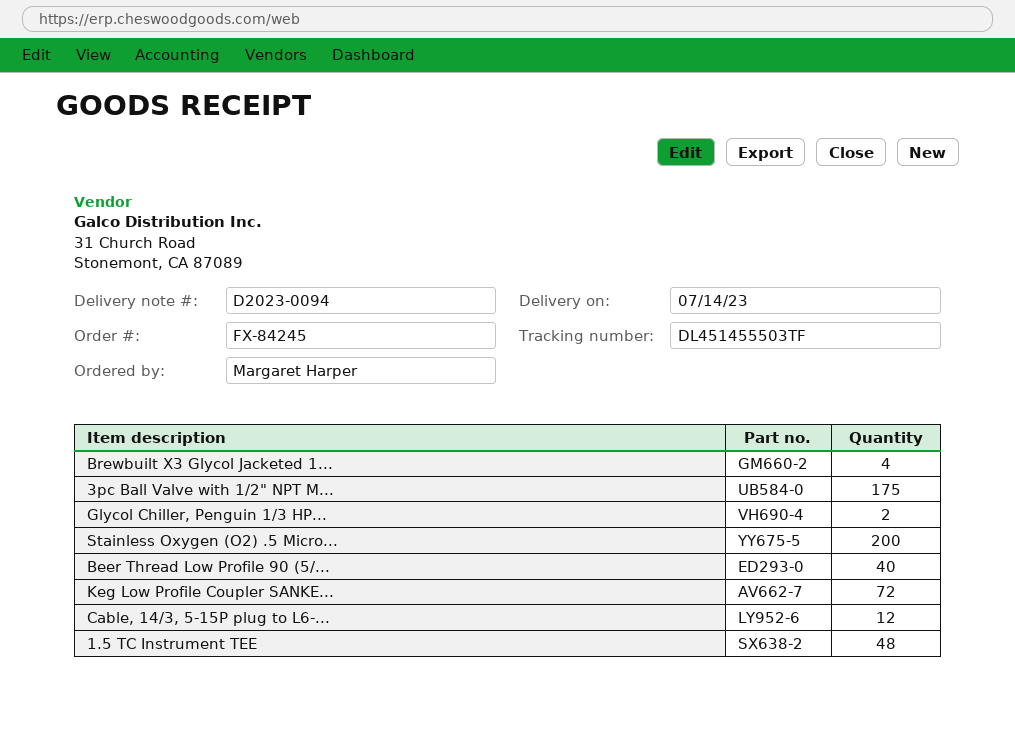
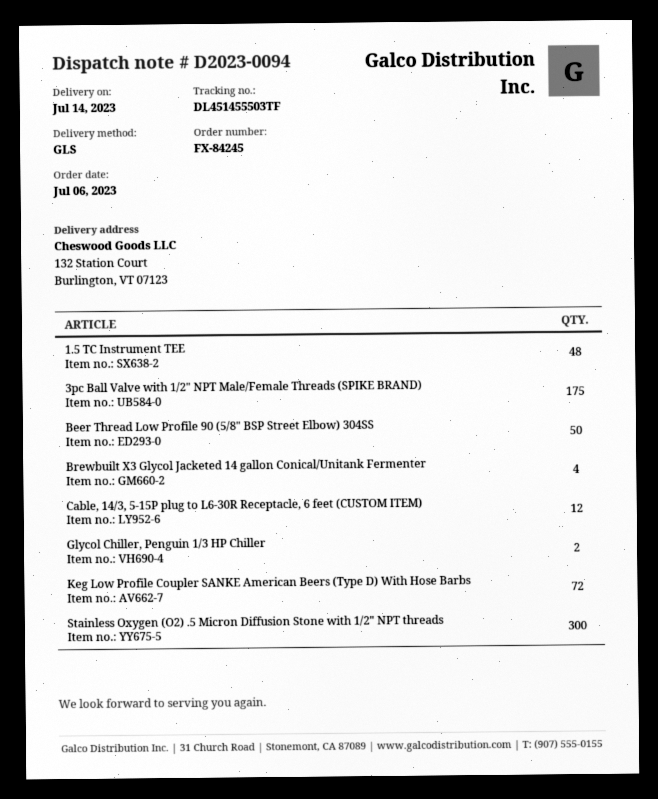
Stainless Oxygen (O2) .5 Micro...: 200 -> 300
Beer Thread Low Profile 90 (5/...: 40 -> 50

